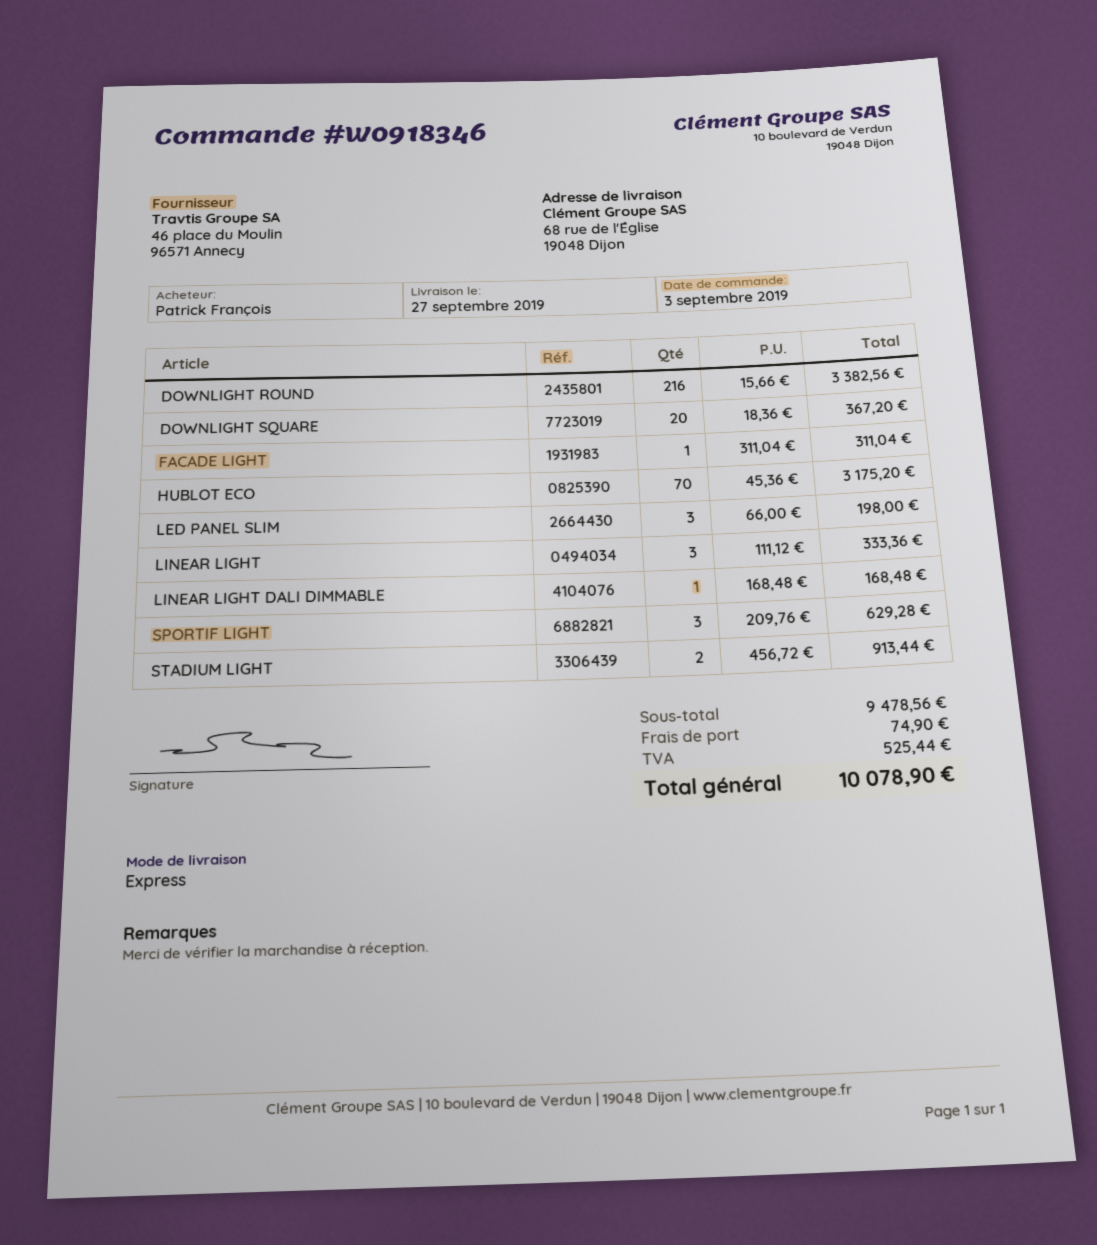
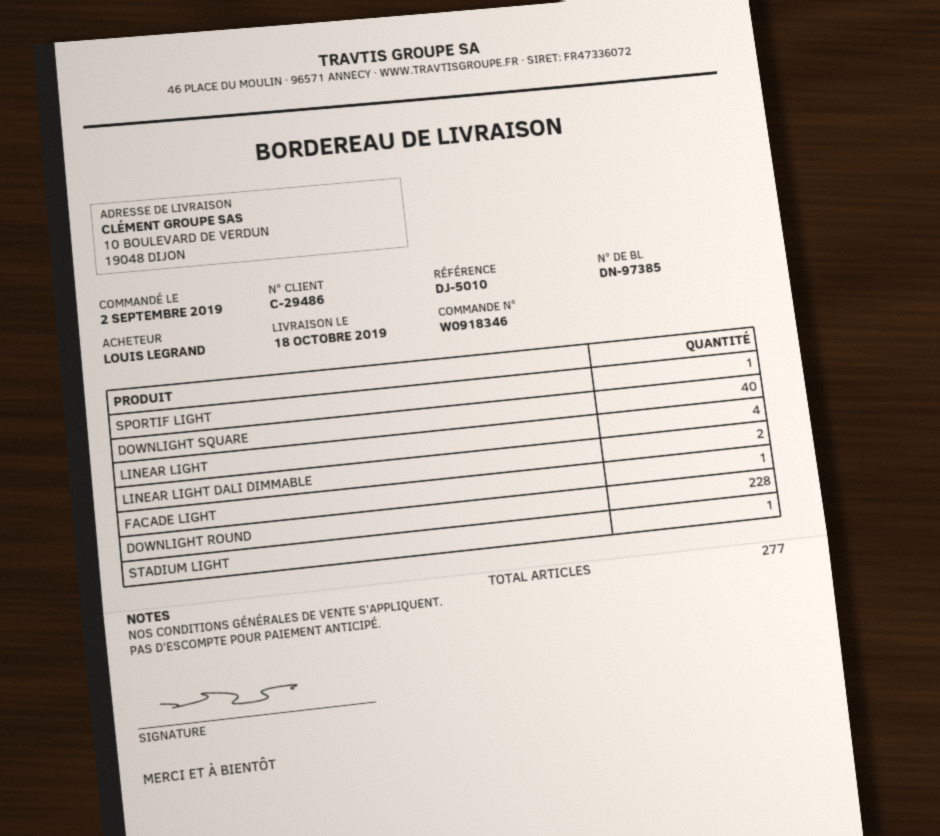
order date: 2019-09-03 -> 2019-09-02
delivery date: 2019-09-27 -> 2019-10-18
ordered by: Patrick François -> LOUIS LEGRAND
ship to: 68 rue de l'Église, 19048 Dijon -> 10 BOULEVARD DE VERDUN, 19048 DIJON
DOWNLIGHT ROUND: 216 -> 228
DOWNLIGHT SQUARE: 20 -> 40
HUBLOT ECO: 70 -> none
LED PANEL SLIM: 3 -> none
LINEAR LIGHT: 3 -> 4
LINEAR LIGHT DALI DIMMABLE: 1 -> 2
SPORTIF LIGHT: 3 -> 1
STADIUM LIGHT: 2 -> 1

